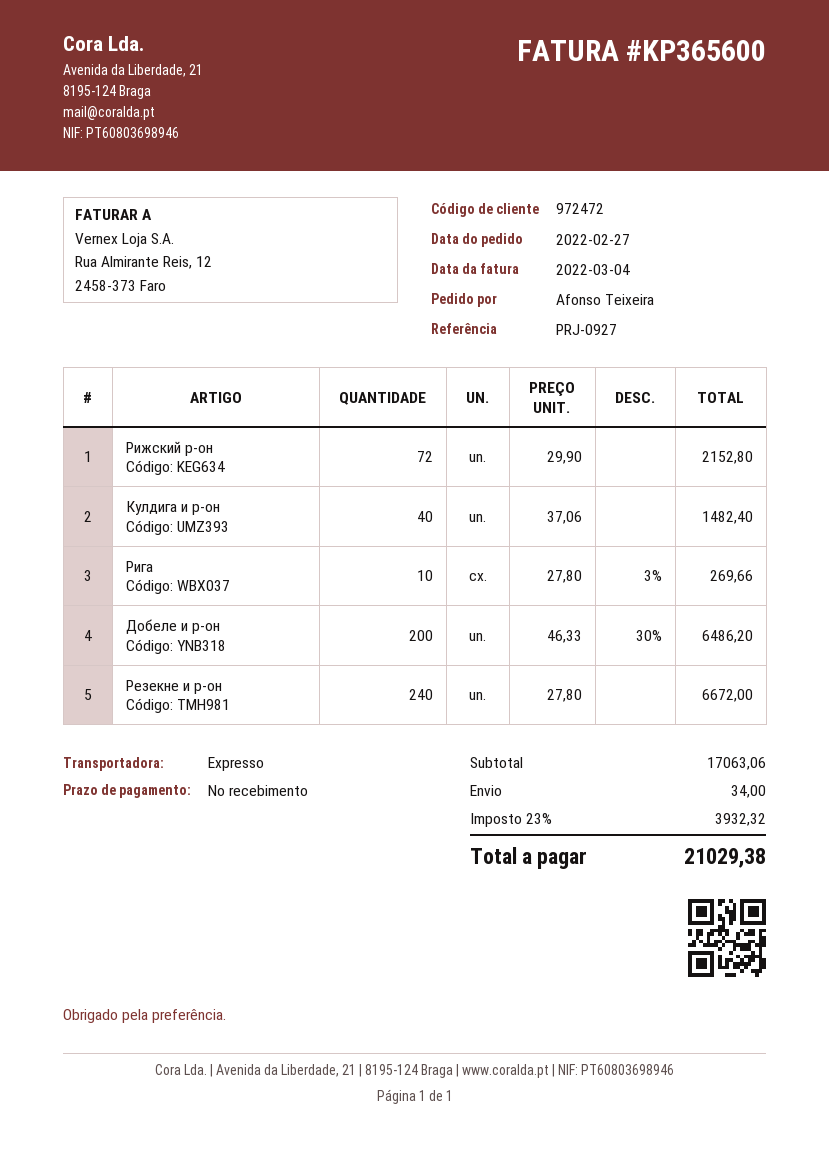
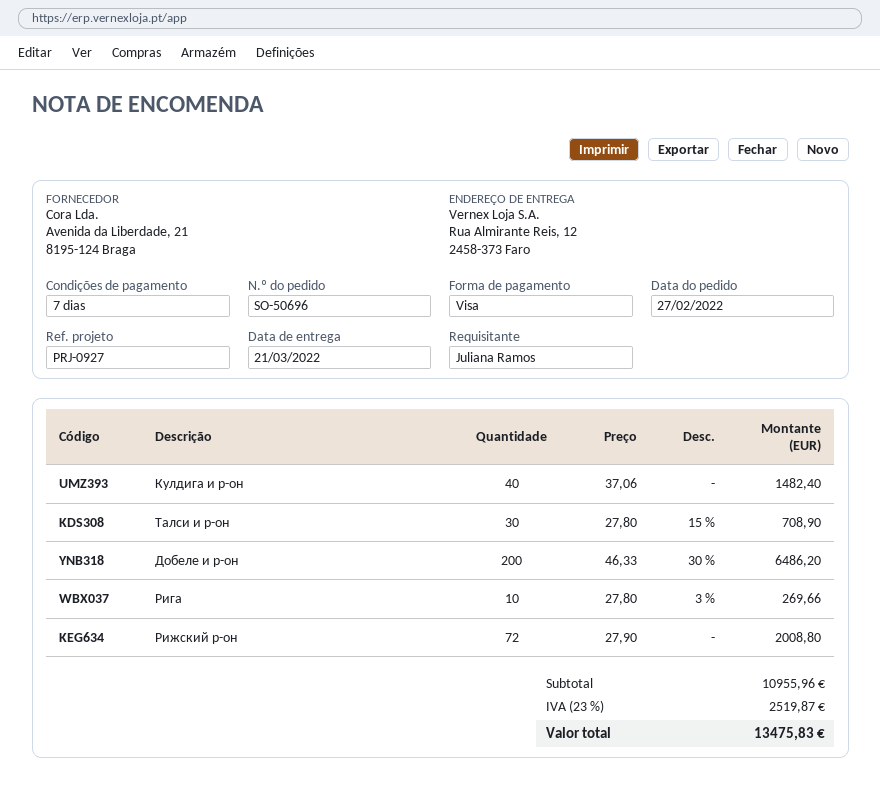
payment terms: on receipt -> 7 days
ordered by: Afonso Teixeira -> Juliana Ramos
Рижский р-он: 72 x 29.90 = 2152.80 -> 72 x 27.90 = 2008.80
Резекне и р-он: 240 x 27.80 = 6672.00 -> none
Талси и р-он: none -> 30 x 27.80 - 15% = 708.90
subtotal: 17063.06 -> 10955.96
shipping: 34.00 -> none
tax: 23% = 3932.32 -> 23% = 2519.87
total: 21029.38 -> 13475.83

